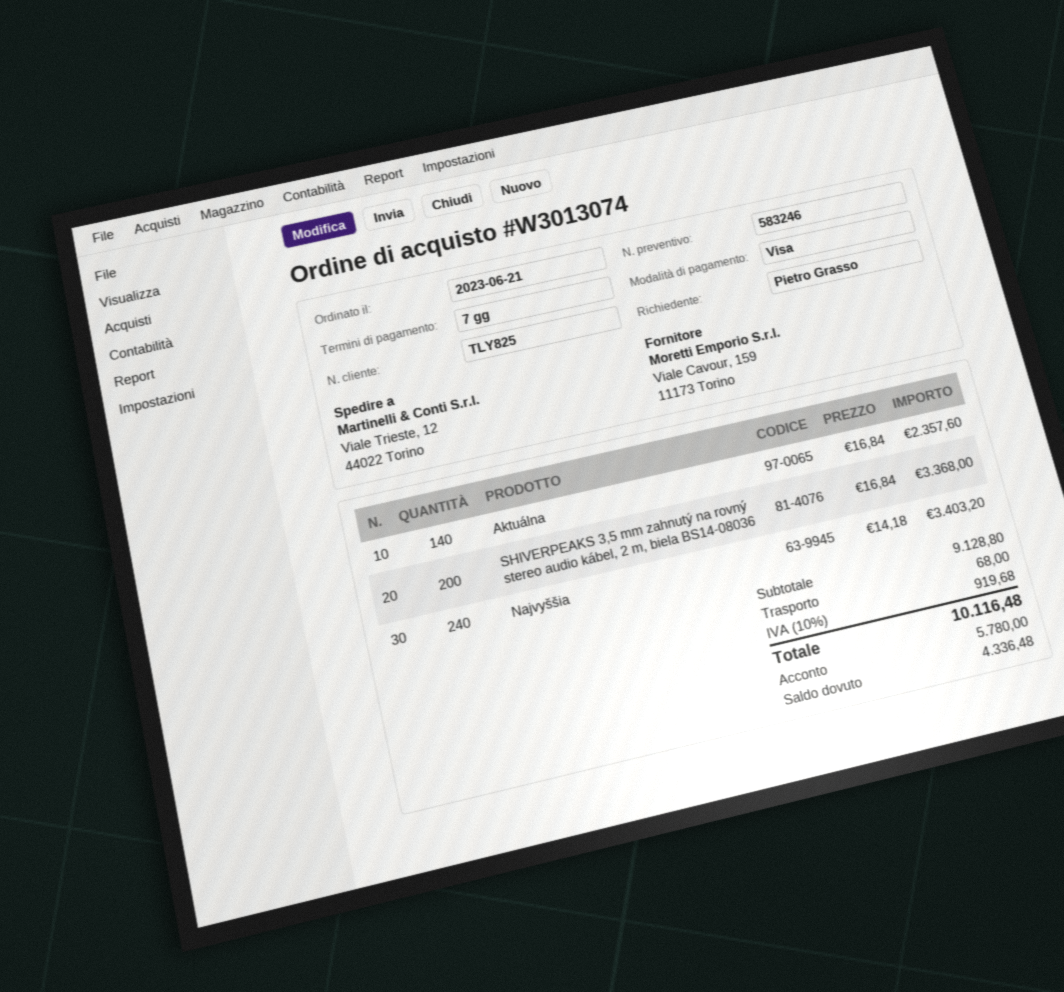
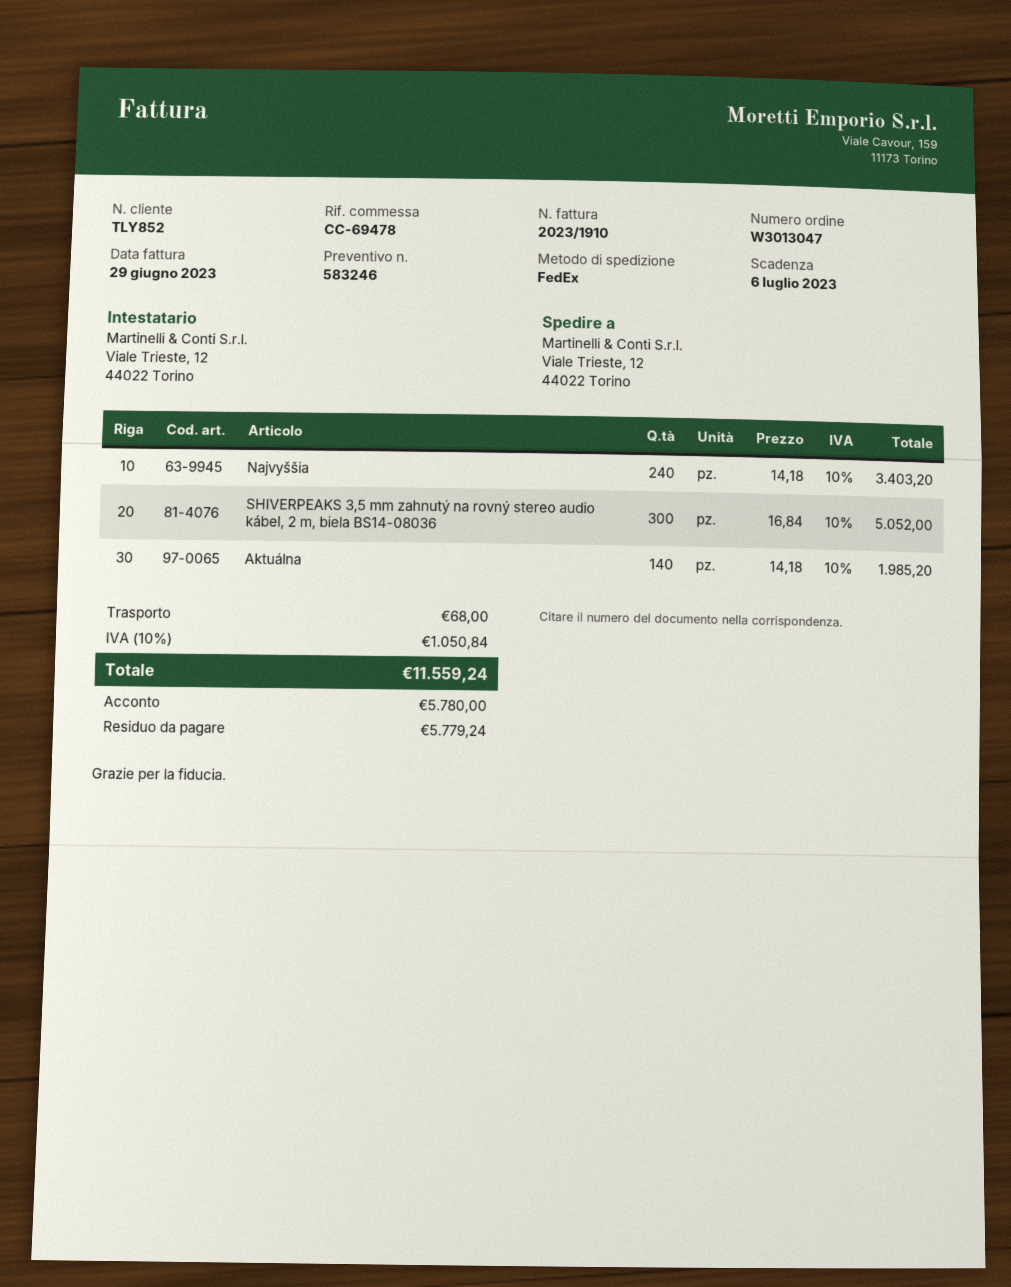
order number: W3013074 -> W3013047
customer number: TLY825 -> TLY852
Aktuálna: 140 x 16.84 = 2357.60 -> 140 x 14.18 = 1985.20
SHIVERPEAKS 3,5 mm zahnutý na rovný stereo audio kábel, 2 m, biela BS14-08036: 200 x 16.84 = 3368.00 -> 300 x 16.84 = 5052.00
tax: 10% = 919.68 -> 10% = 1050.84
total: 10116.48 -> 11559.24
balance: 4336.48 -> 5779.24

